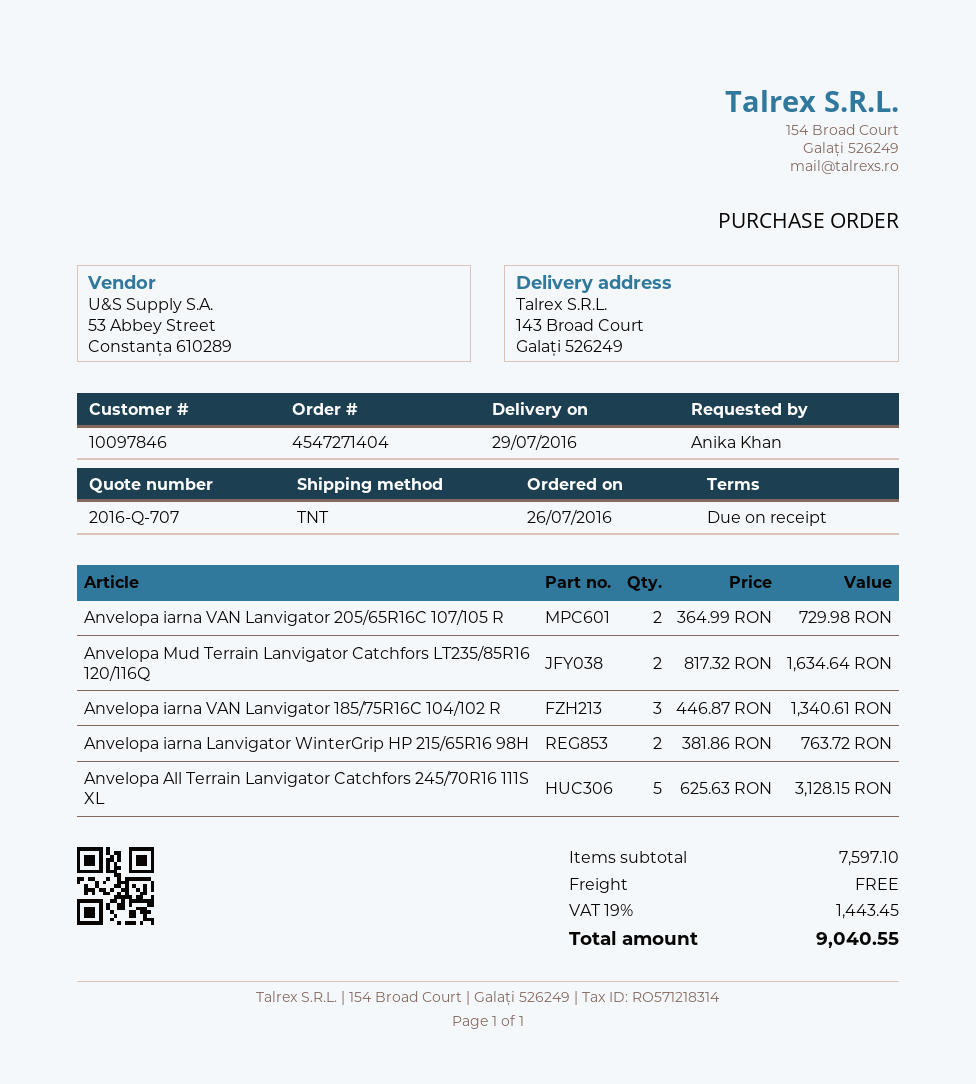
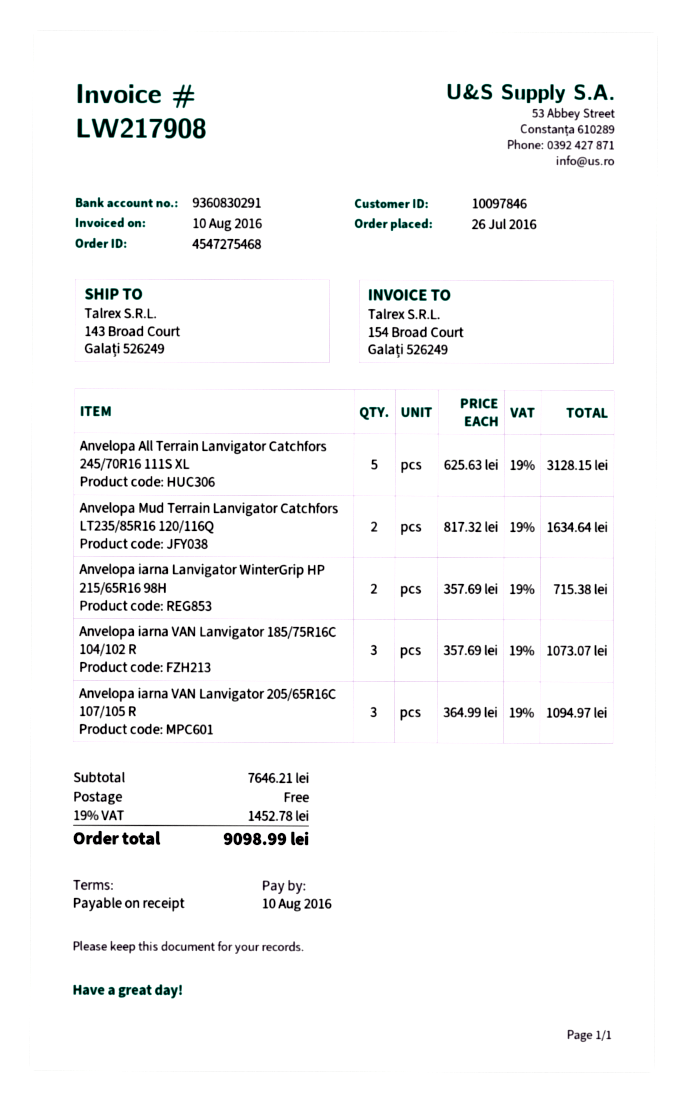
order number: 4547271404 -> 4547275468
Anvelopa iarna VAN Lanvigator 205/65R16C 107/105 R: 2 x 364.99 = 729.98 -> 3 x 364.99 = 1094.97
Anvelopa iarna VAN Lanvigator 185/75R16C 104/102 R: 3 x 446.87 = 1340.61 -> 3 x 357.69 = 1073.07
Anvelopa iarna Lanvigator WinterGrip HP 215/65R16 98H: 2 x 381.86 = 763.72 -> 2 x 357.69 = 715.38
subtotal: 7597.10 -> 7646.21
tax: 19% = 1443.45 -> 19% = 1452.78
total: 9040.55 -> 9098.99

